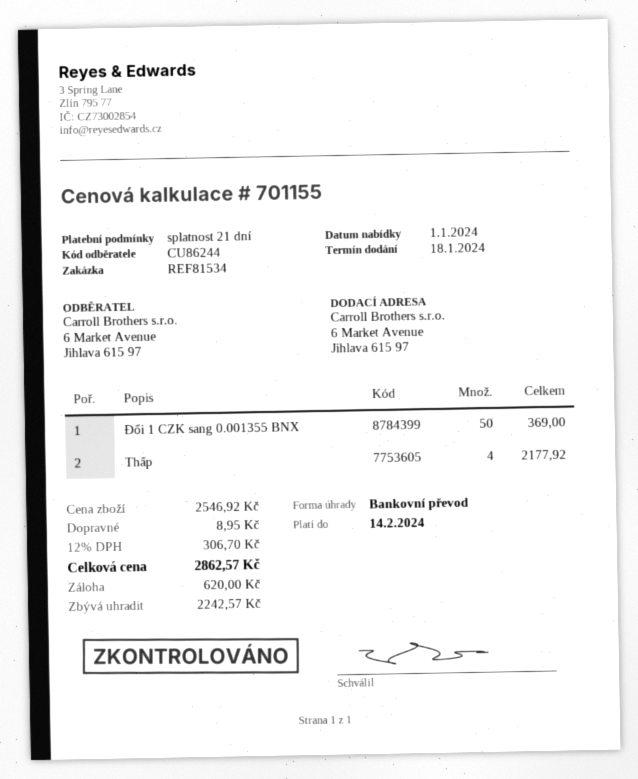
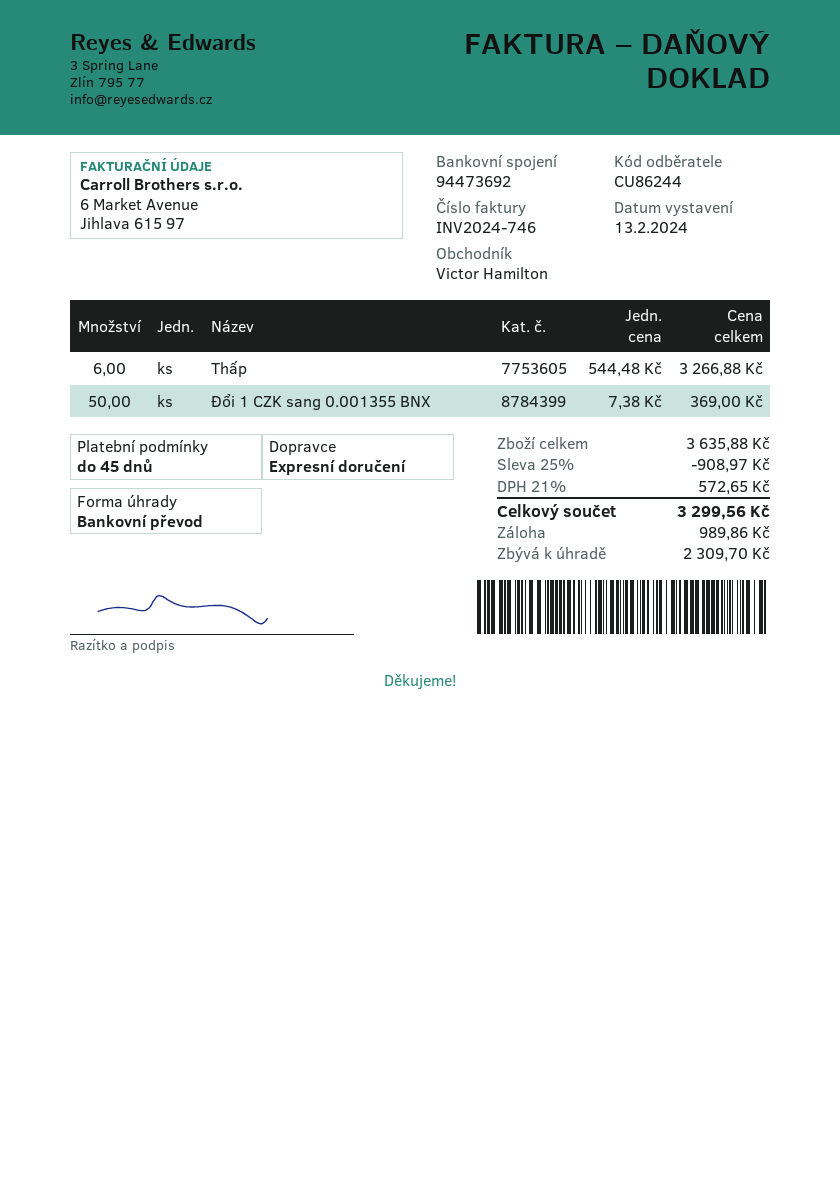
payment terms: 21 days -> 45 days
Thấp: 4 for 2177.92 -> 6 for 3266.88
subtotal: 2546.92 -> 3635.88
discount: none -> 25% = 908.97
shipping: 8.95 -> none
tax: 12% = 306.70 -> 21% = 572.65
total: 2862.57 -> 3299.56
deposit: 620.00 -> 989.86
balance: 2242.57 -> 2309.70

